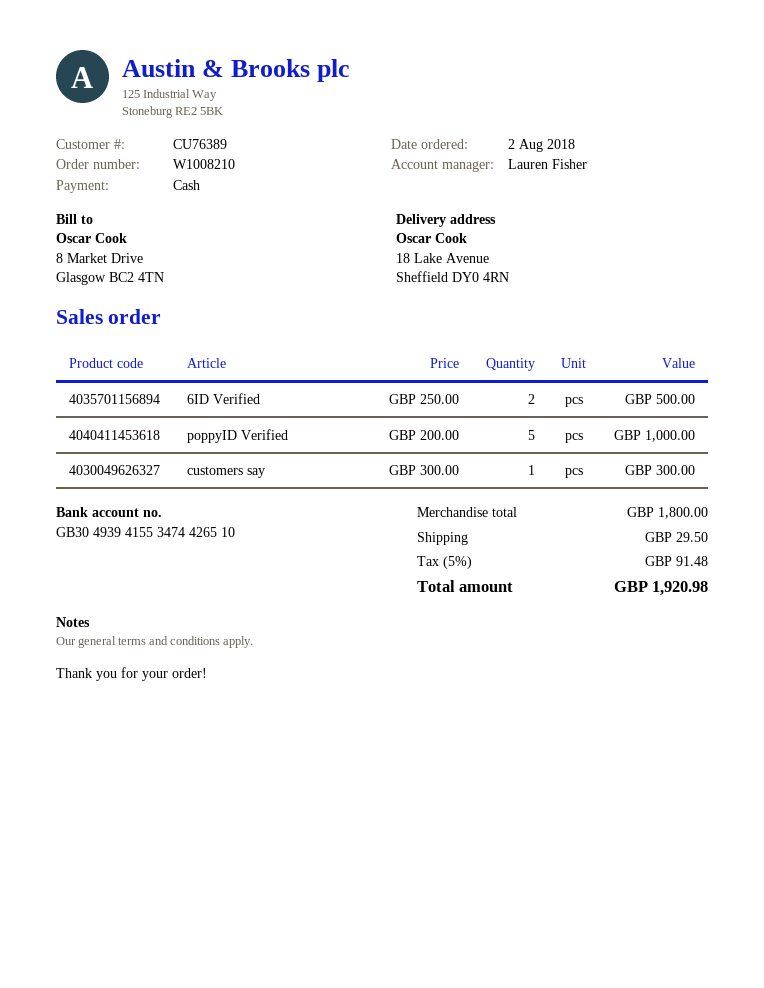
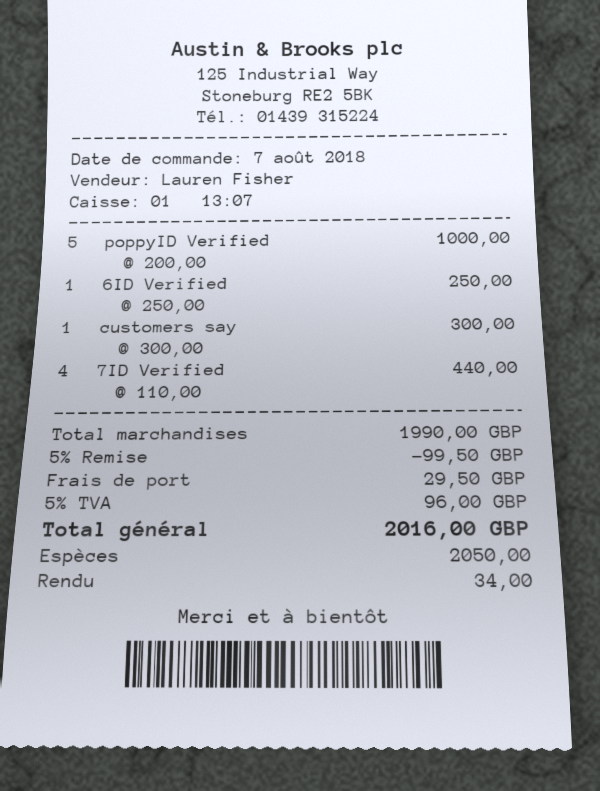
order date: 2018-08-02 -> 2018-08-07
6ID Verified: 2 x 250.00 = 500.00 -> 1 x 250.00 = 250.00
7ID Verified: none -> 4 x 110.00 = 440.00
subtotal: 1800.00 -> 1990.00
discount: none -> 5% = 99.50
tax: 5% = 91.48 -> 5% = 96.00
total: 1920.98 -> 2016.00

